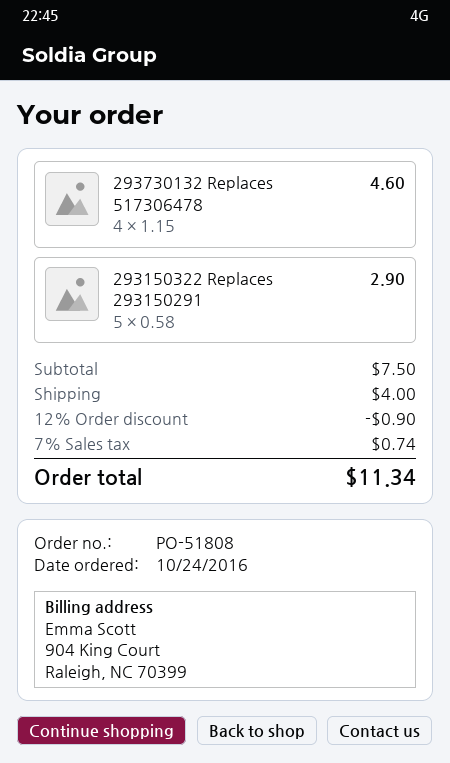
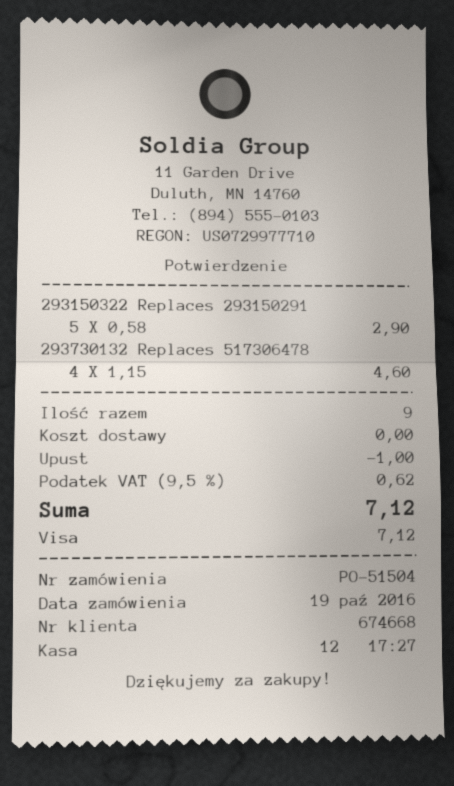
order number: PO-51808 -> PO-51504
order date: 2016-10-24 -> 2016-10-19
discount: 0.90 -> 1.00
shipping: 4.00 -> 0.00
tax: 7% = 0.74 -> 9.5% = 0.62
total: 11.34 -> 7.12

